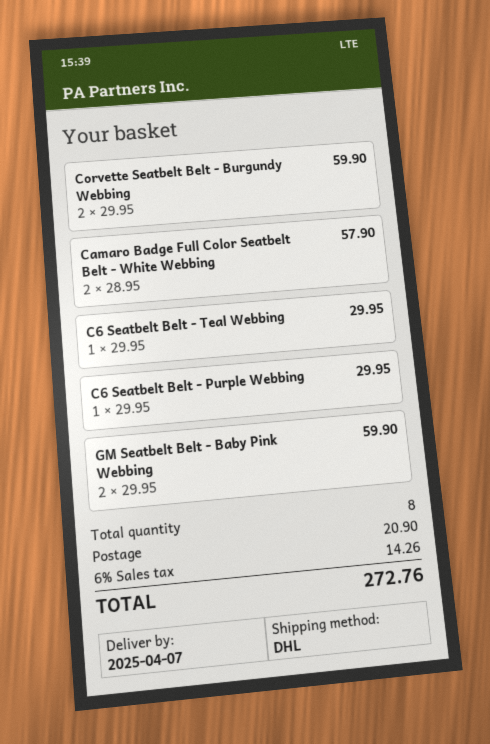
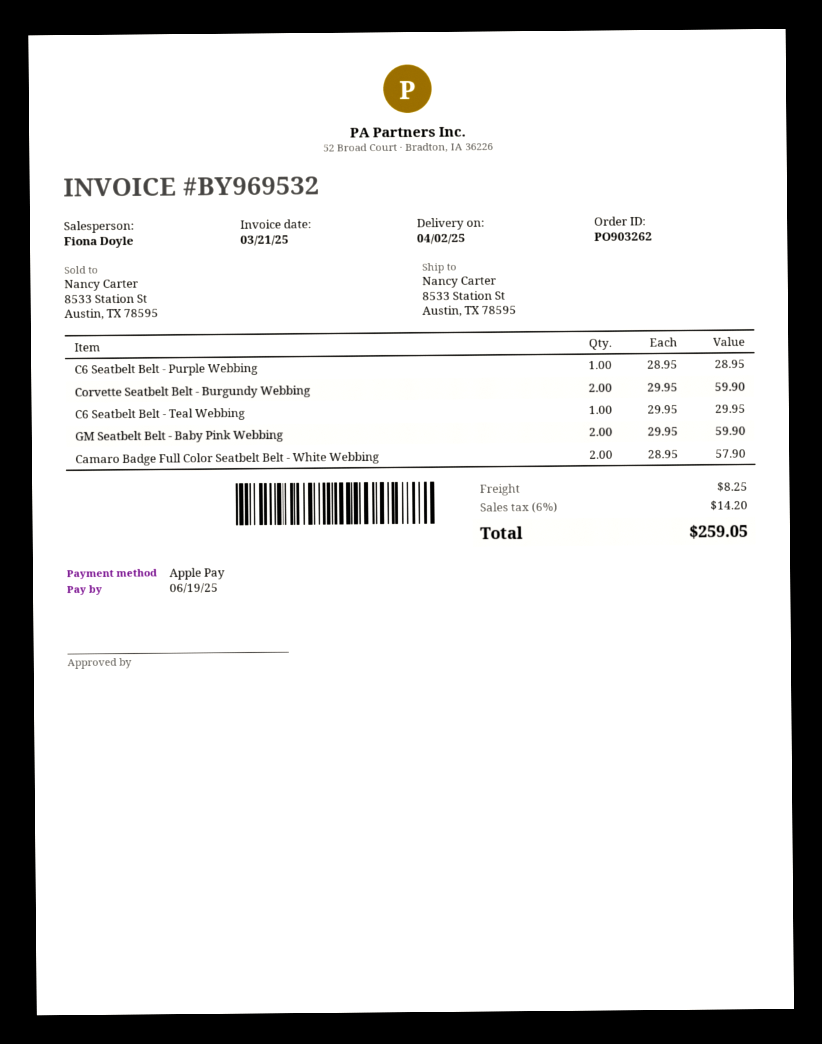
delivery date: 2025-04-07 -> 2025-04-02
C6 Seatbelt Belt - Purple Webbing: 1 x 29.95 = 29.95 -> 1 x 28.95 = 28.95
shipping: 20.90 -> 8.25
tax: 6% = 14.26 -> 6% = 14.20
total: 272.76 -> 259.05

